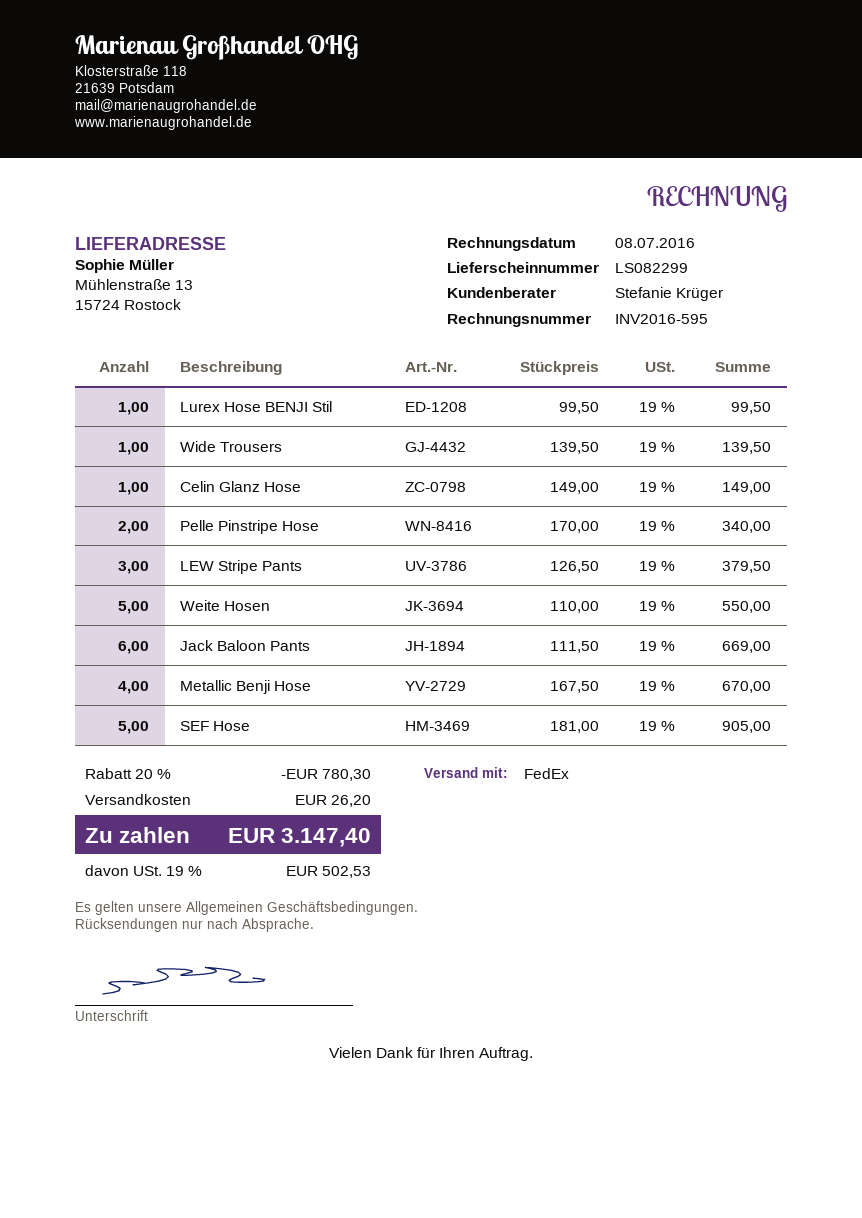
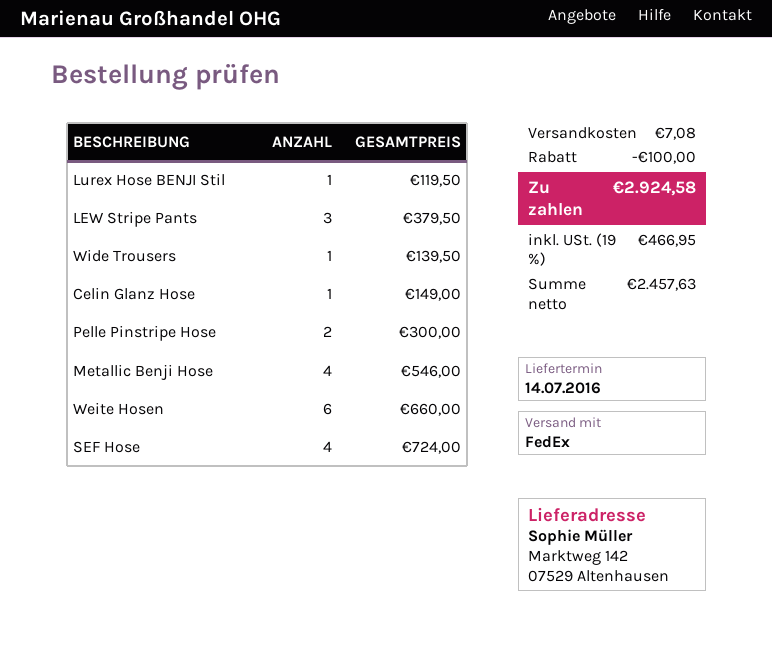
ship to: Mühlenstraße 13, 15724 Rostock -> Marktweg 142, 07529 Altenhausen
Lurex Hose BENJI Stil: 1 for 99.50 -> 1 for 119.50
Pelle Pinstripe Hose: 2 for 340.00 -> 2 for 300.00
Weite Hosen: 5 for 550.00 -> 6 for 660.00
Jack Baloon Pants: 6 for 669.00 -> none
Metallic Benji Hose: 4 for 670.00 -> 4 for 546.00
SEF Hose: 5 for 905.00 -> 4 for 724.00
discount: 780.30 -> 100.00
shipping: 26.20 -> 7.08
tax: 19% = 502.53 -> 19% = 466.95
total: 3147.40 -> 2924.58

